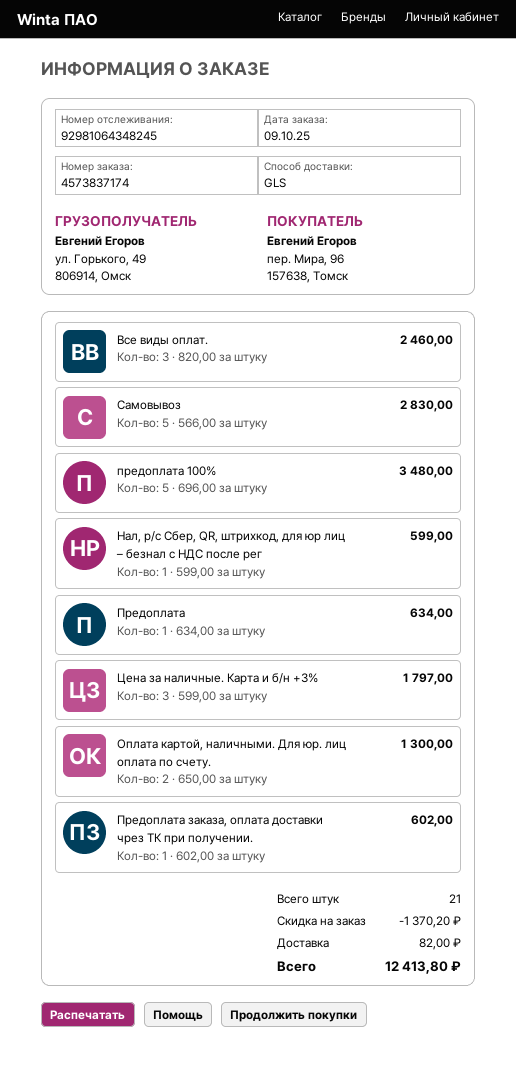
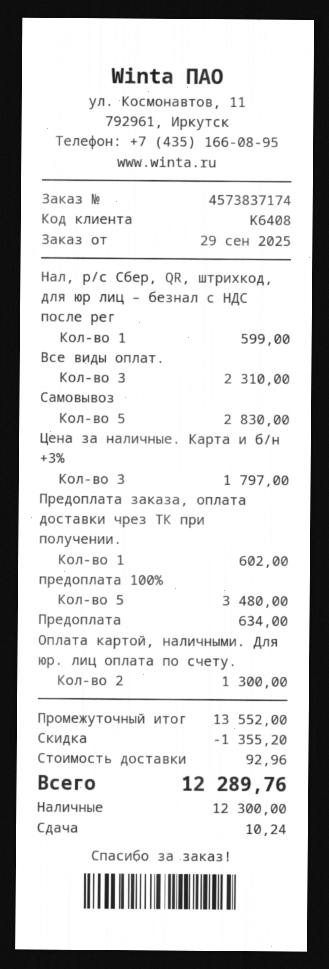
order date: 2025-10-09 -> 2025-09-29
Все виды оплат.: 3 for 2460.00 -> 3 for 2310.00
discount: 1370.20 -> 1355.20
shipping: 82.00 -> 92.96
total: 12413.80 -> 12289.76

